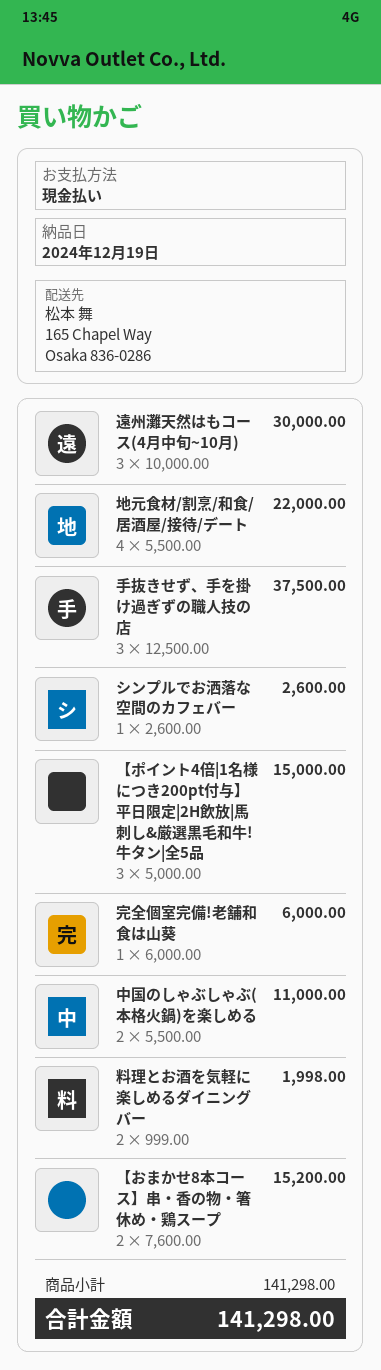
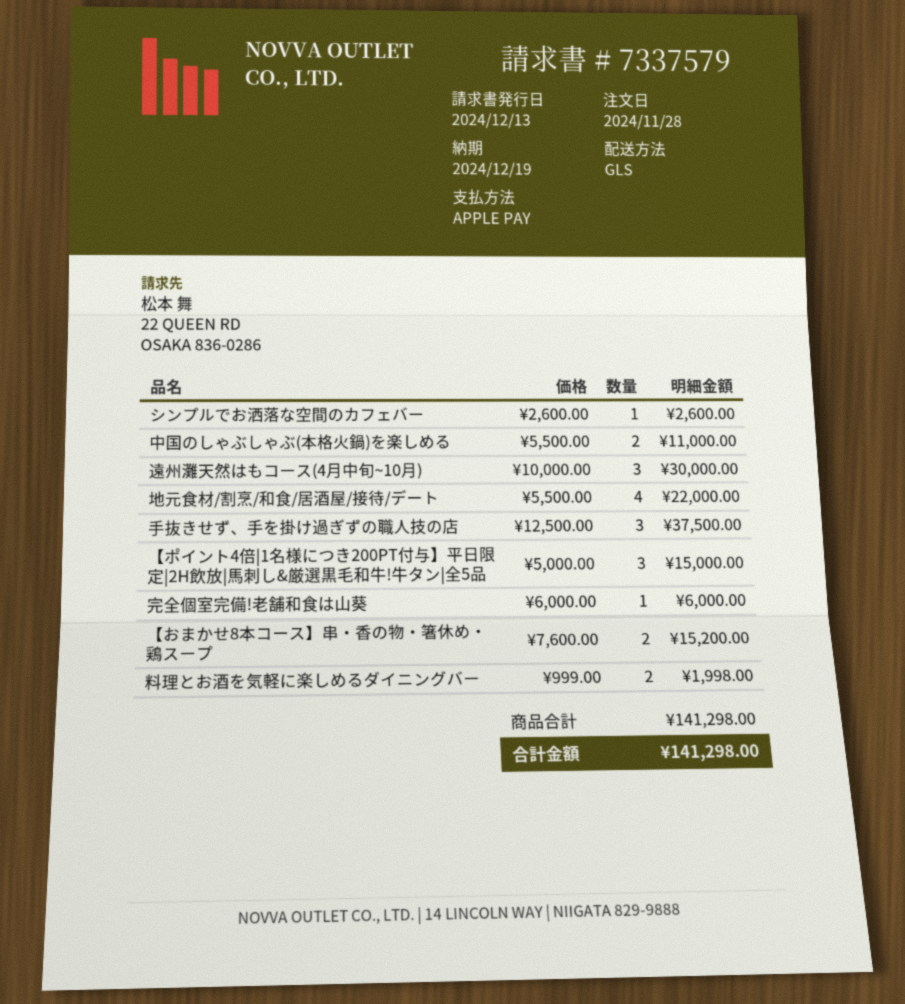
payment method: cash -> Apple Pay

